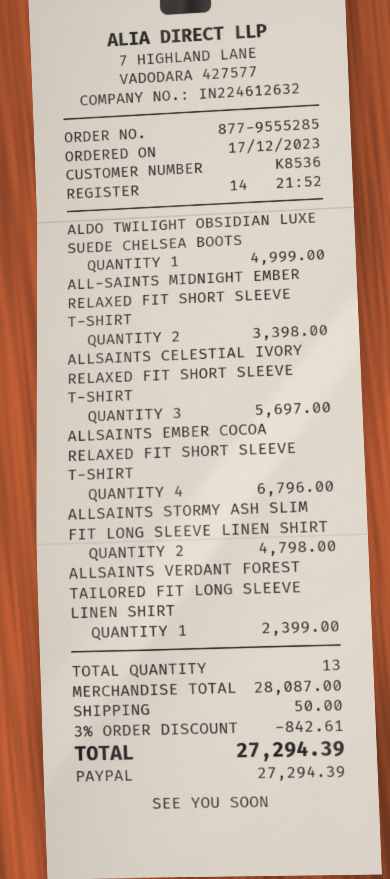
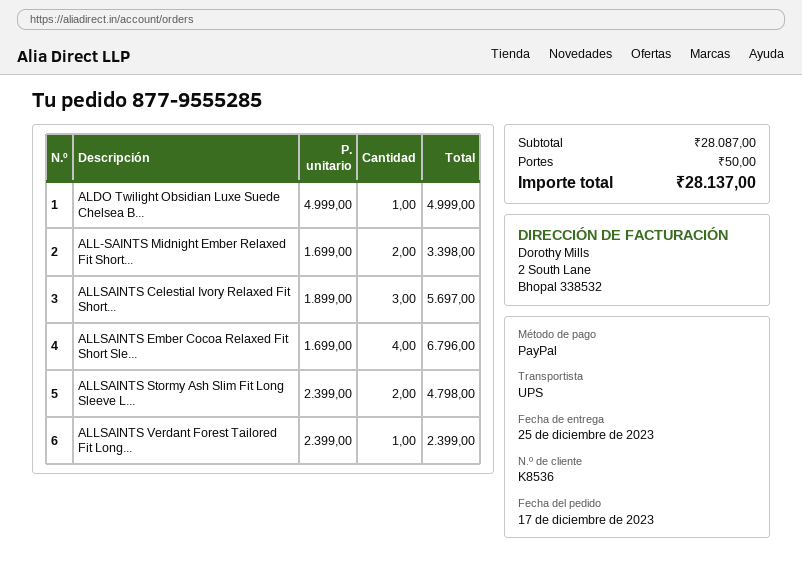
discount: 3% = 842.61 -> none
total: 27294.39 -> 28137.00

